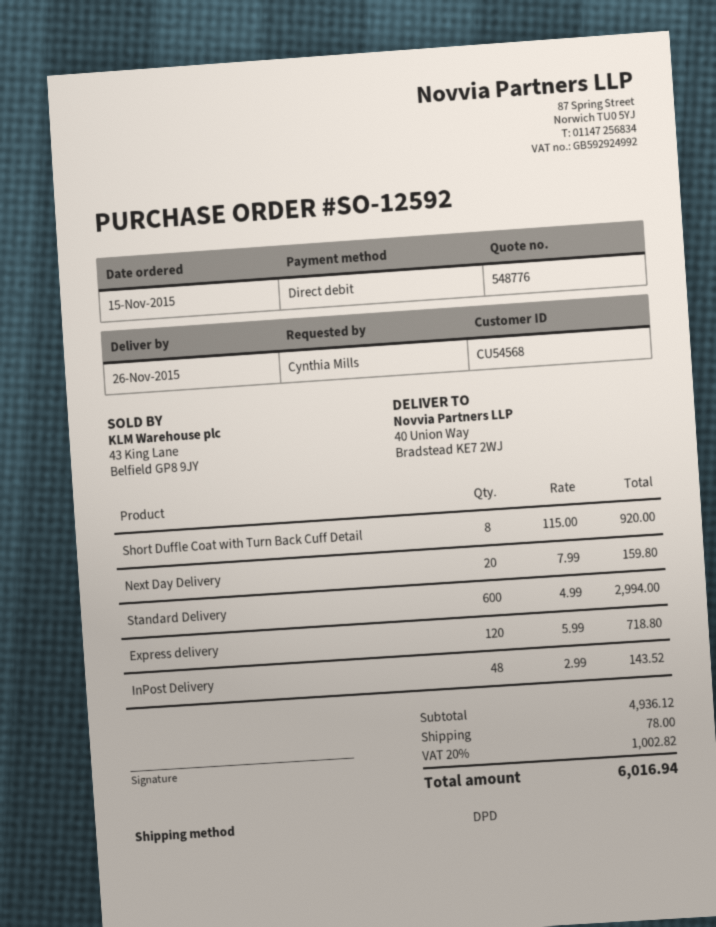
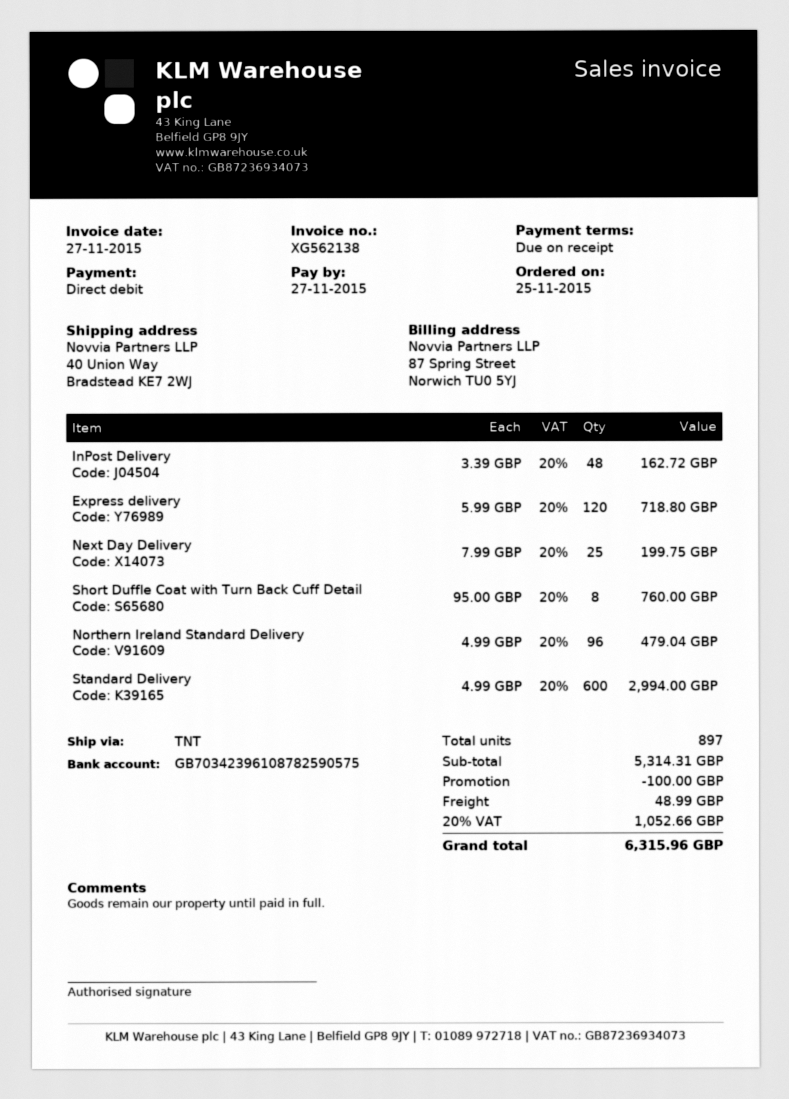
order date: 2015-11-15 -> 2015-11-25
shipping method: DPD -> TNT
Short Duffle Coat with Turn Back Cuff Detail: 8 x 115.00 = 920.00 -> 8 x 95.00 = 760.00
Next Day Delivery: 20 x 7.99 = 159.80 -> 25 x 7.99 = 199.75
InPost Delivery: 48 x 2.99 = 143.52 -> 48 x 3.39 = 162.72
Northern Ireland Standard Delivery: none -> 96 x 4.99 = 479.04
subtotal: 4936.12 -> 5314.31
discount: none -> 100.00
shipping: 78.00 -> 48.99
tax: 20% = 1002.82 -> 20% = 1052.66
total: 6016.94 -> 6315.96

